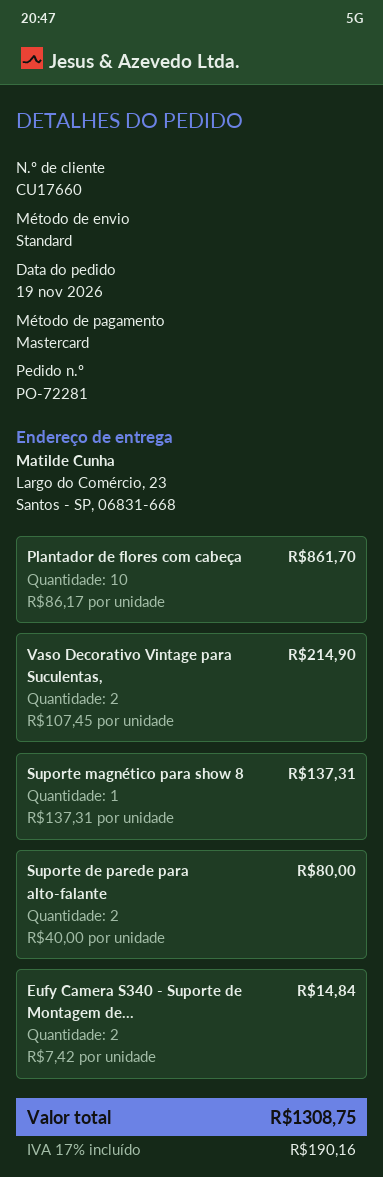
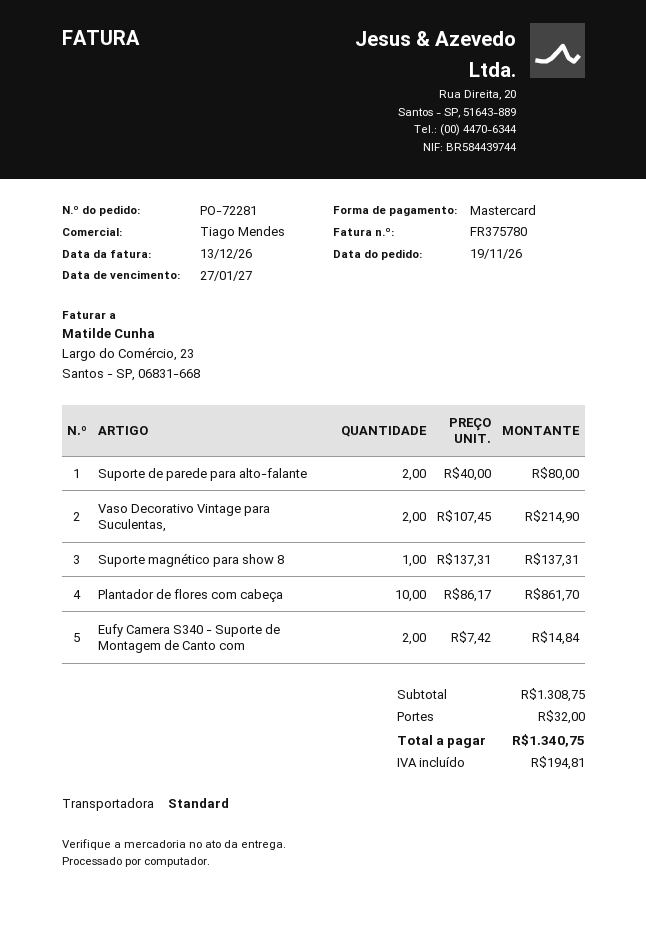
shipping: none -> 32.00
tax: 190.16 -> 194.81
total: 1308.75 -> 1340.75

